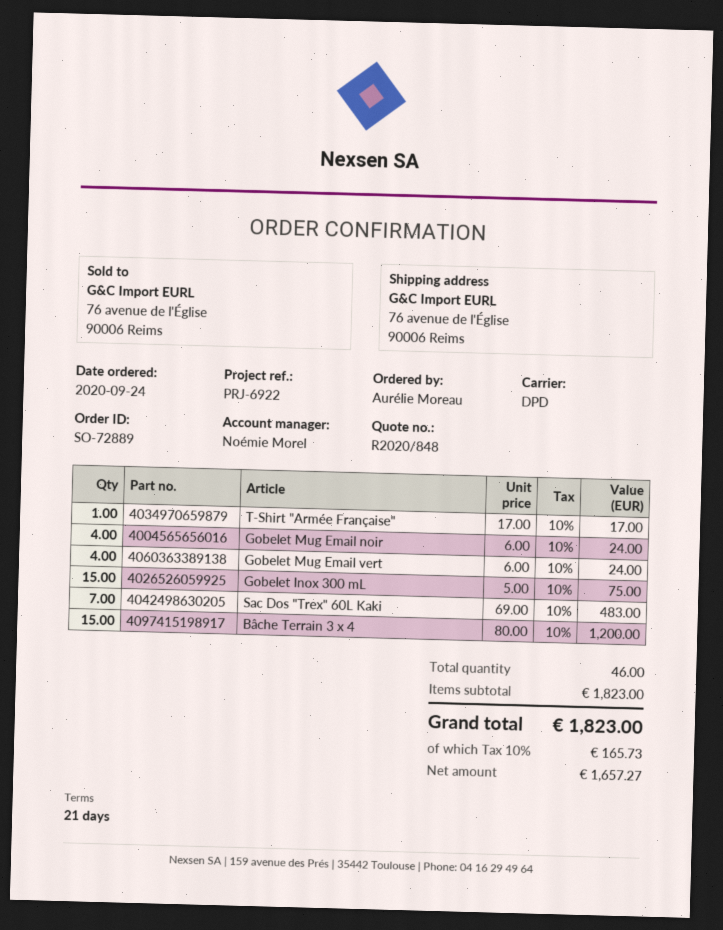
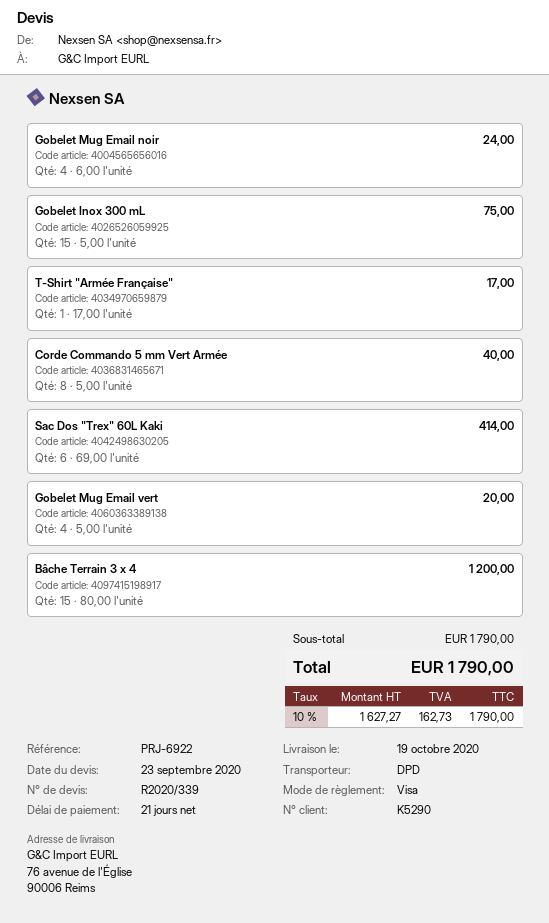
quote number: R2020/848 -> R2020/339
Gobelet Mug Email vert: 4 x 6.00 = 24.00 -> 4 x 5.00 = 20.00
Sac Dos "Trex" 60L Kaki: 7 x 69.00 = 483.00 -> 6 x 69.00 = 414.00
Corde Commando 5 mm Vert Armée: none -> 8 x 5.00 = 40.00
subtotal: 1823.00 -> 1790.00
net: 1657.27 -> 1627.27
tax: 10% = 165.73 -> 10% = 162.73
total: 1823.00 -> 1790.00

